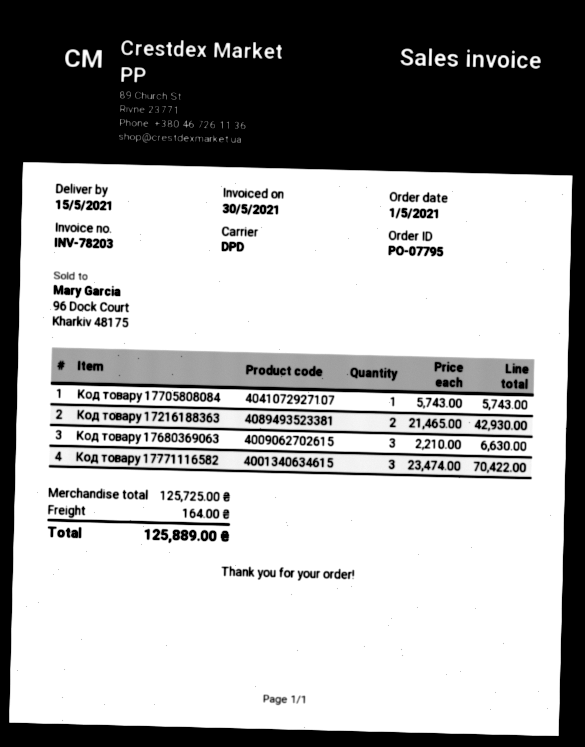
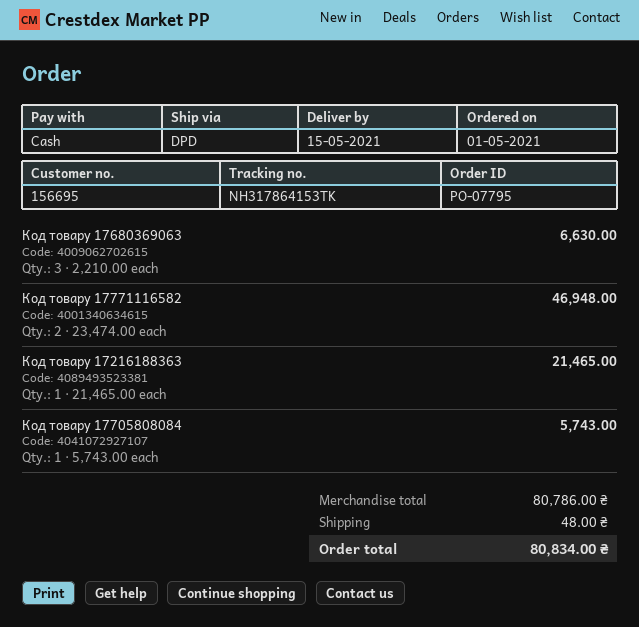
Код товару 17216188363: 2 x 21465.00 = 42930.00 -> 1 x 21465.00 = 21465.00
Код товару 17771116582: 3 x 23474.00 = 70422.00 -> 2 x 23474.00 = 46948.00
subtotal: 125725.00 -> 80786.00
shipping: 164.00 -> 48.00
total: 125889.00 -> 80834.00

